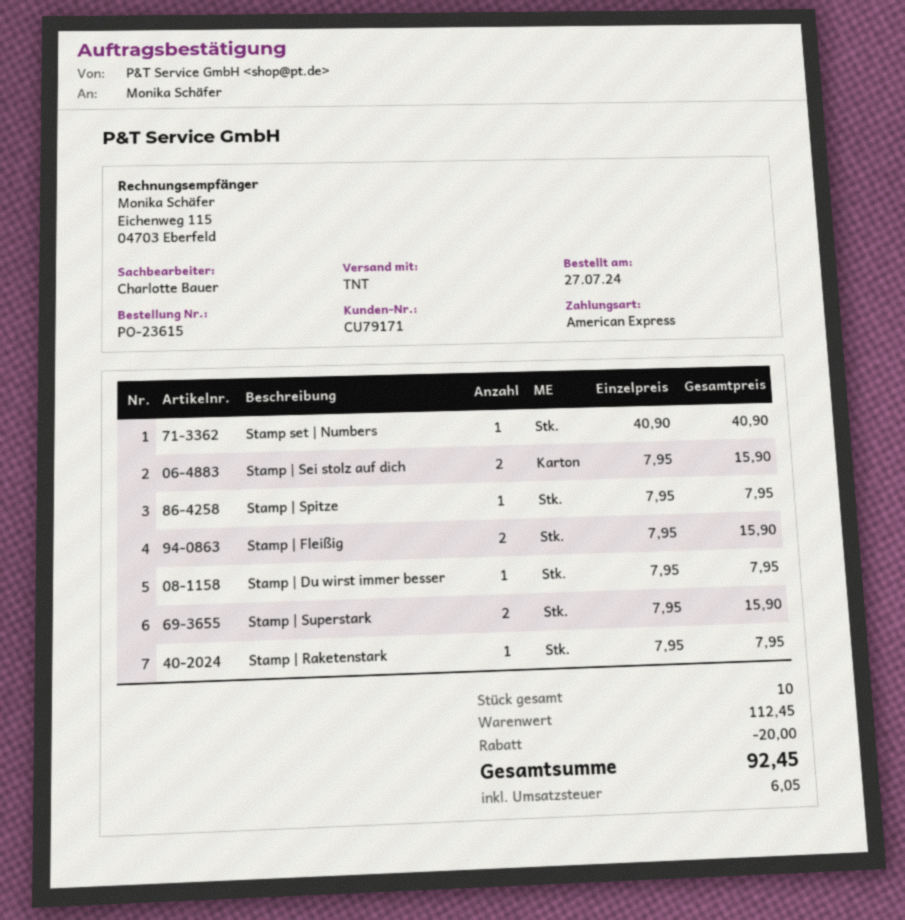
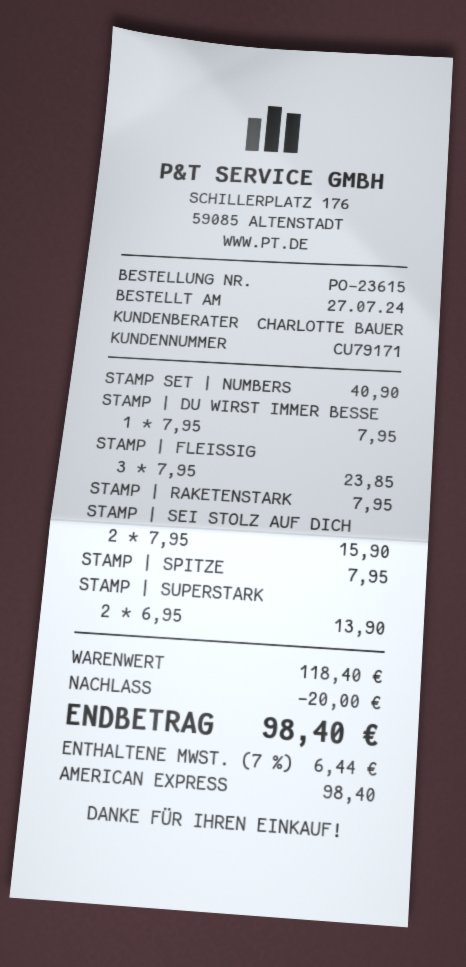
Stamp | Fleißig: 2 x 7.95 = 15.90 -> 3 x 7.95 = 23.85
Stamp | Superstark: 2 x 7.95 = 15.90 -> 2 x 6.95 = 13.90
subtotal: 112.45 -> 118.40
tax: 6.05 -> 6.44
total: 92.45 -> 98.40

